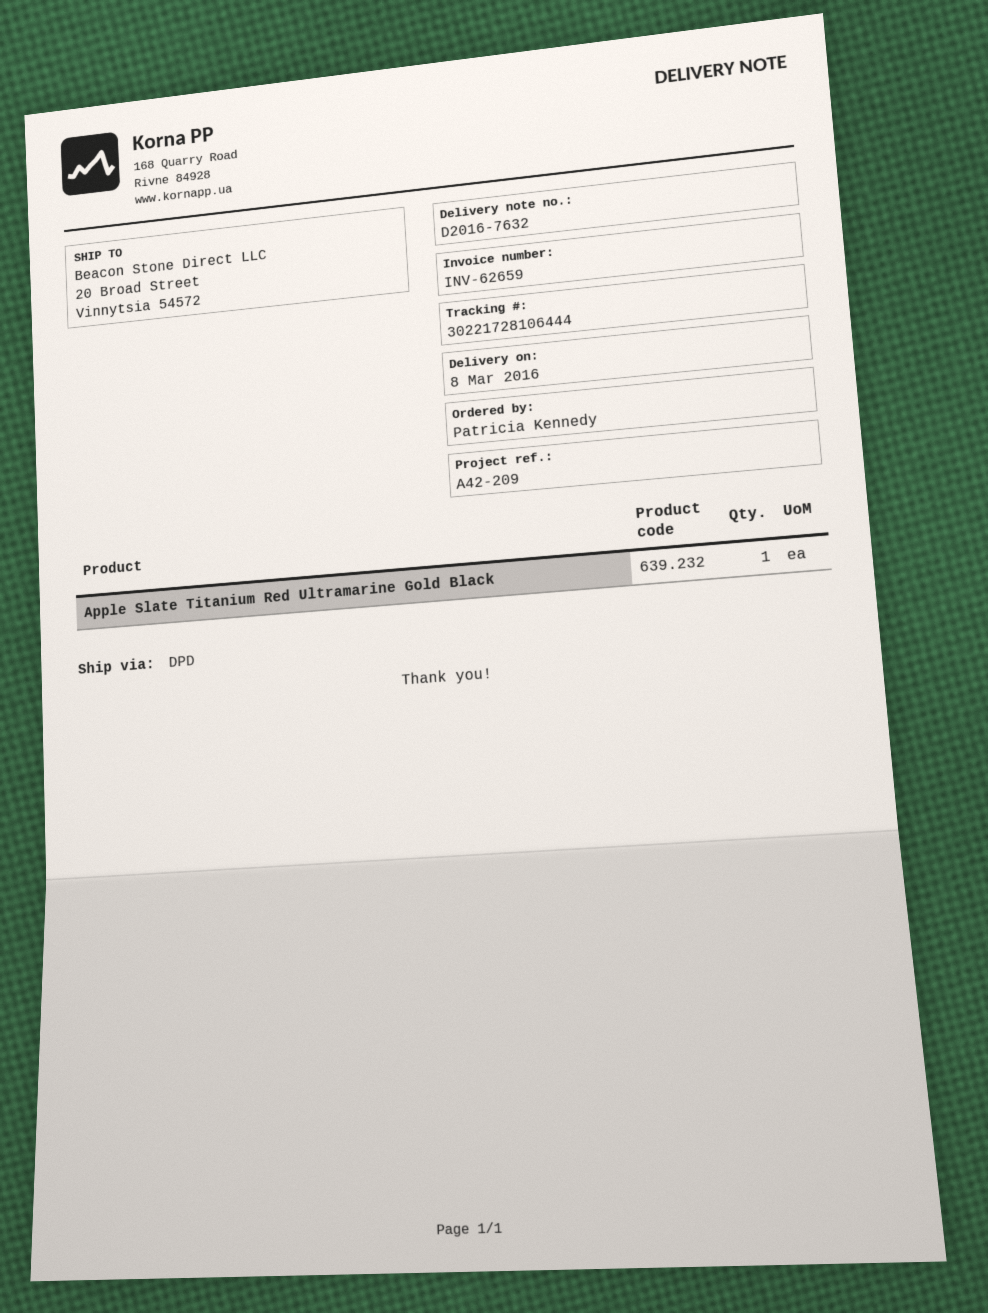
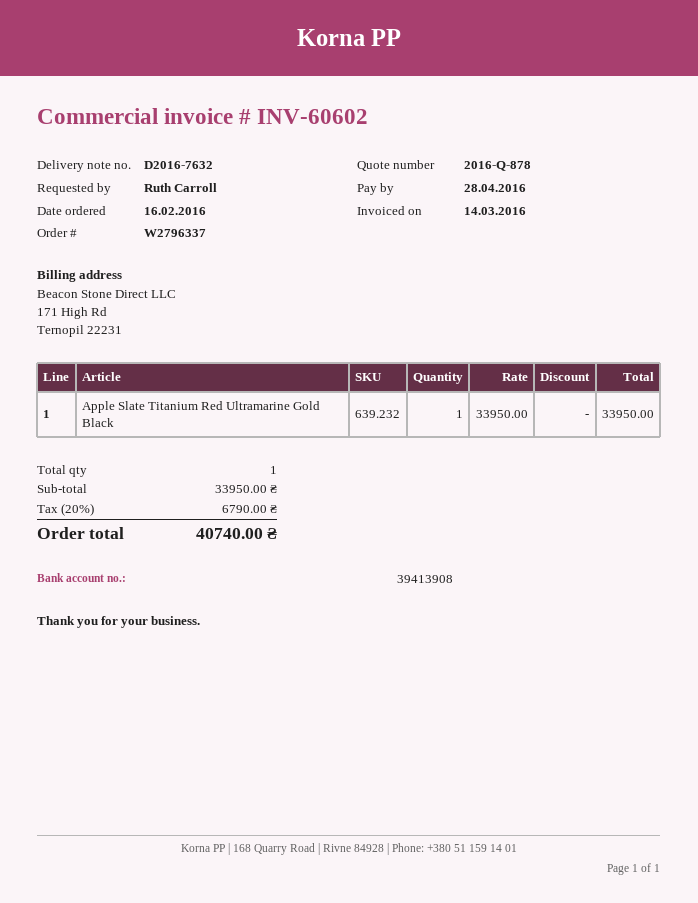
invoice number: INV-62659 -> INV-60602
ordered by: Patricia Kennedy -> Ruth Carroll

